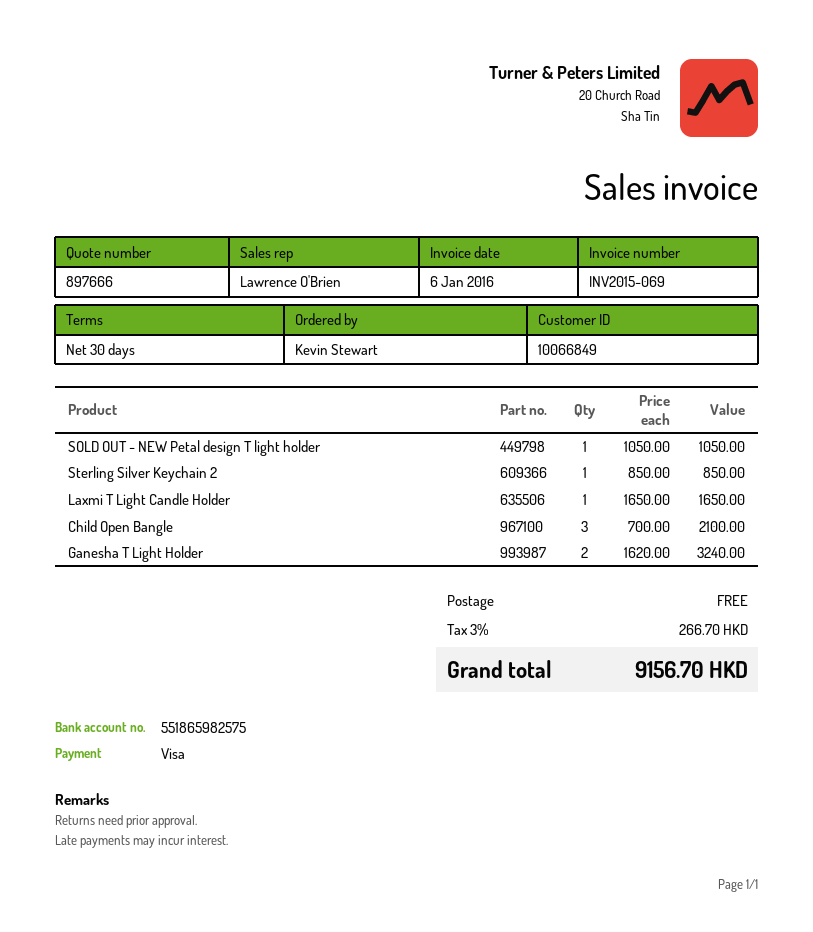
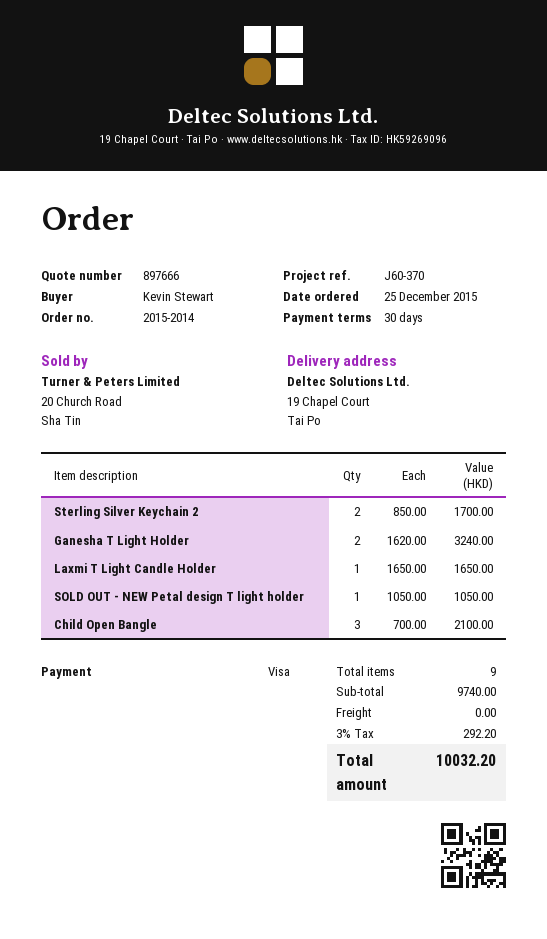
Sterling Silver Keychain 2: 1 x 850.00 = 850.00 -> 2 x 850.00 = 1700.00
tax: 3% = 266.70 -> 3% = 292.20
total: 9156.70 -> 10032.20

